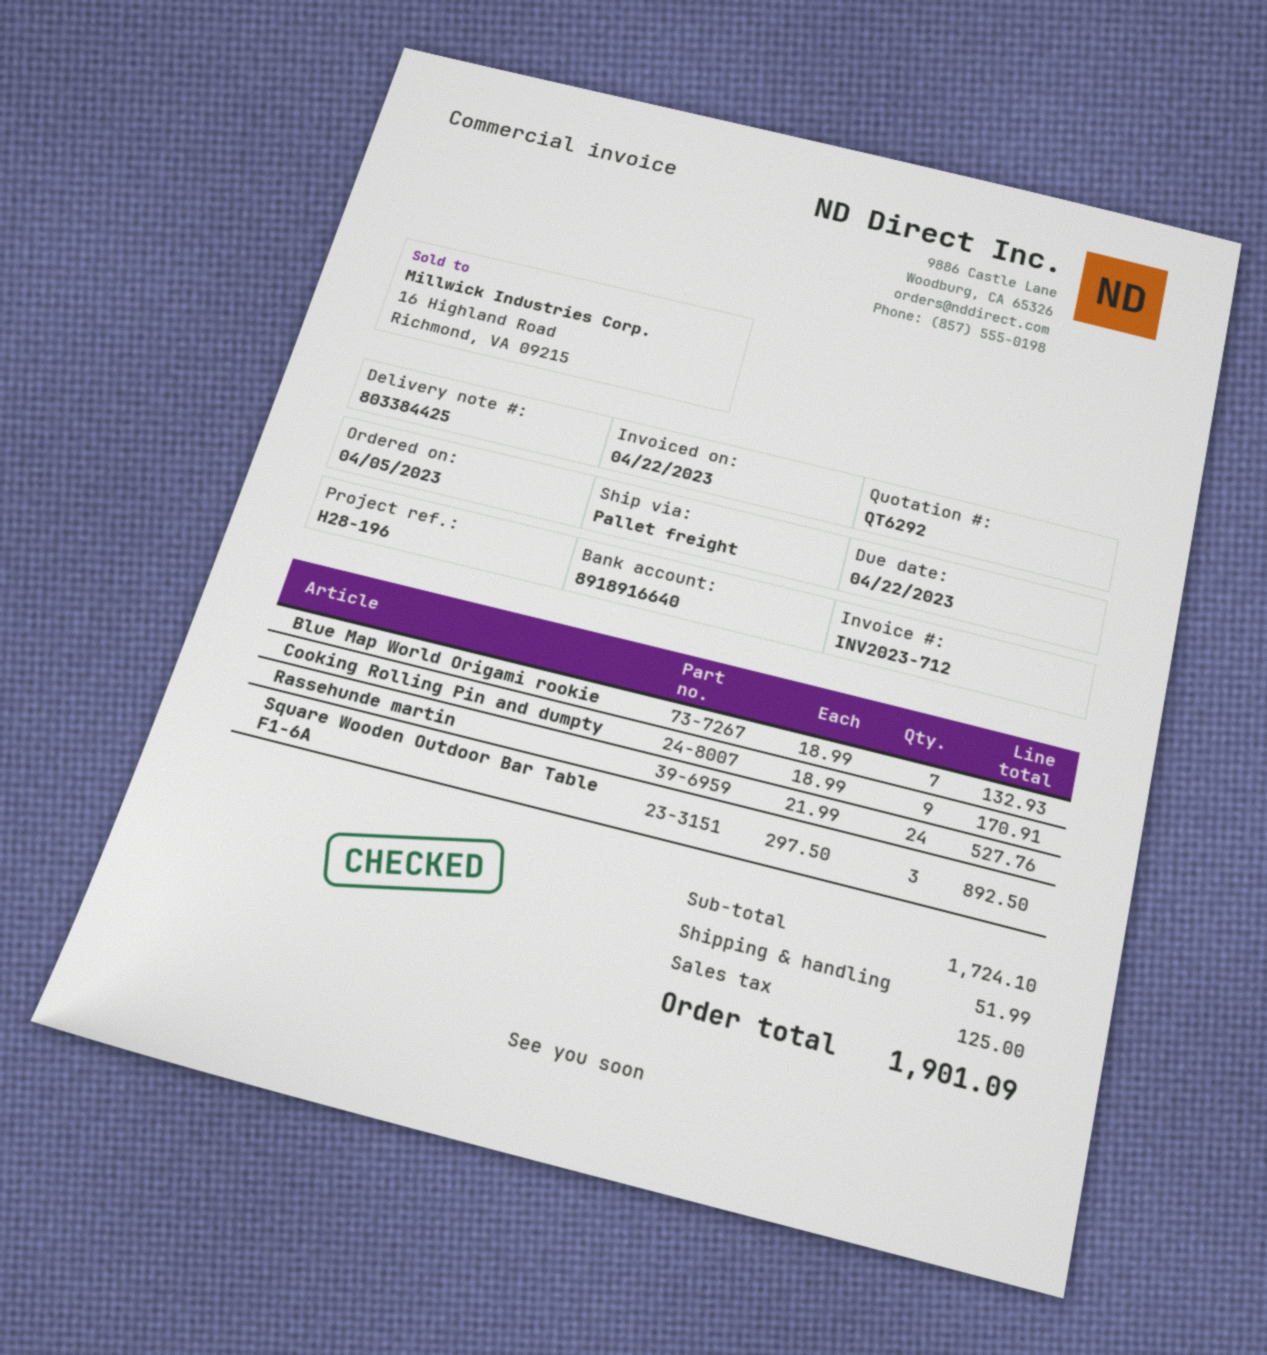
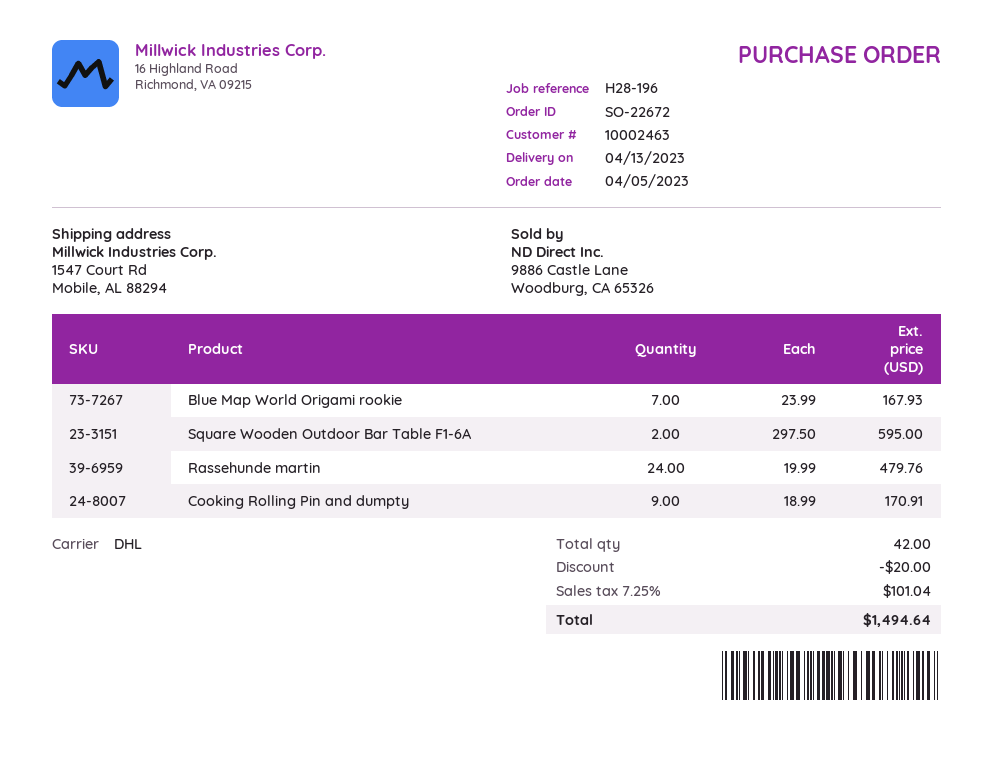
shipping method: pallet freight -> DHL
Blue Map World Origami rookie: 7 x 18.99 = 132.93 -> 7 x 23.99 = 167.93
Rassehunde martin: 24 x 21.99 = 527.76 -> 24 x 19.99 = 479.76
Square Wooden Outdoor Bar Table F1-6A: 3 x 297.50 = 892.50 -> 2 x 297.50 = 595.00
discount: none -> 20.00
shipping: 51.99 -> none
tax: 125.00 -> 101.04
total: 1901.09 -> 1494.64

